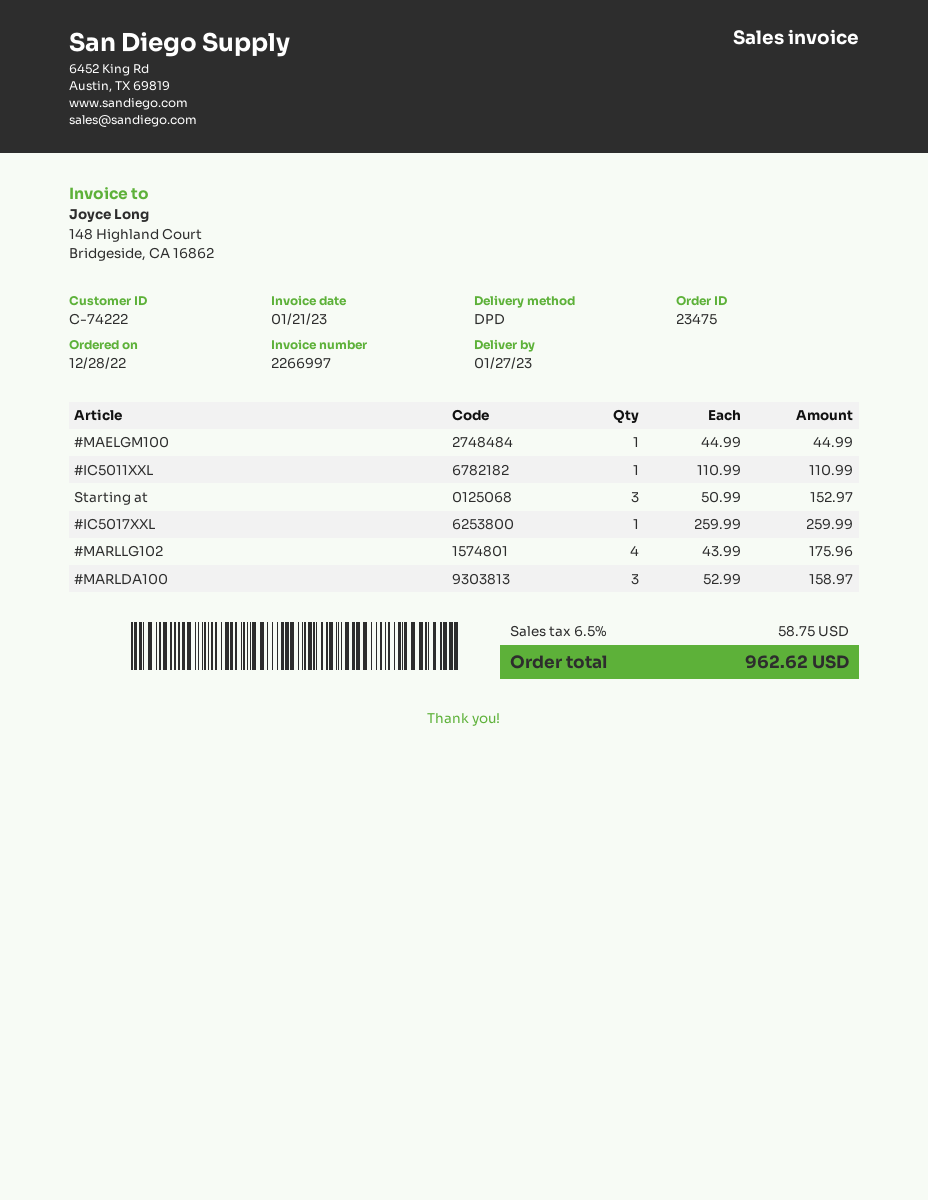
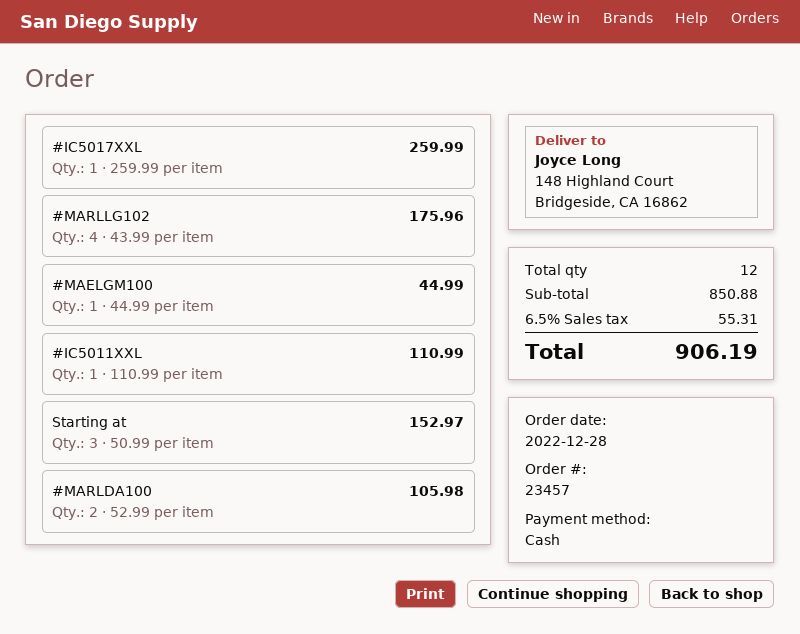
order number: 23475 -> 23457
#MARLDA100: 3 x 52.99 = 158.97 -> 2 x 52.99 = 105.98
tax: 6.5% = 58.75 -> 6.5% = 55.31
total: 962.62 -> 906.19

